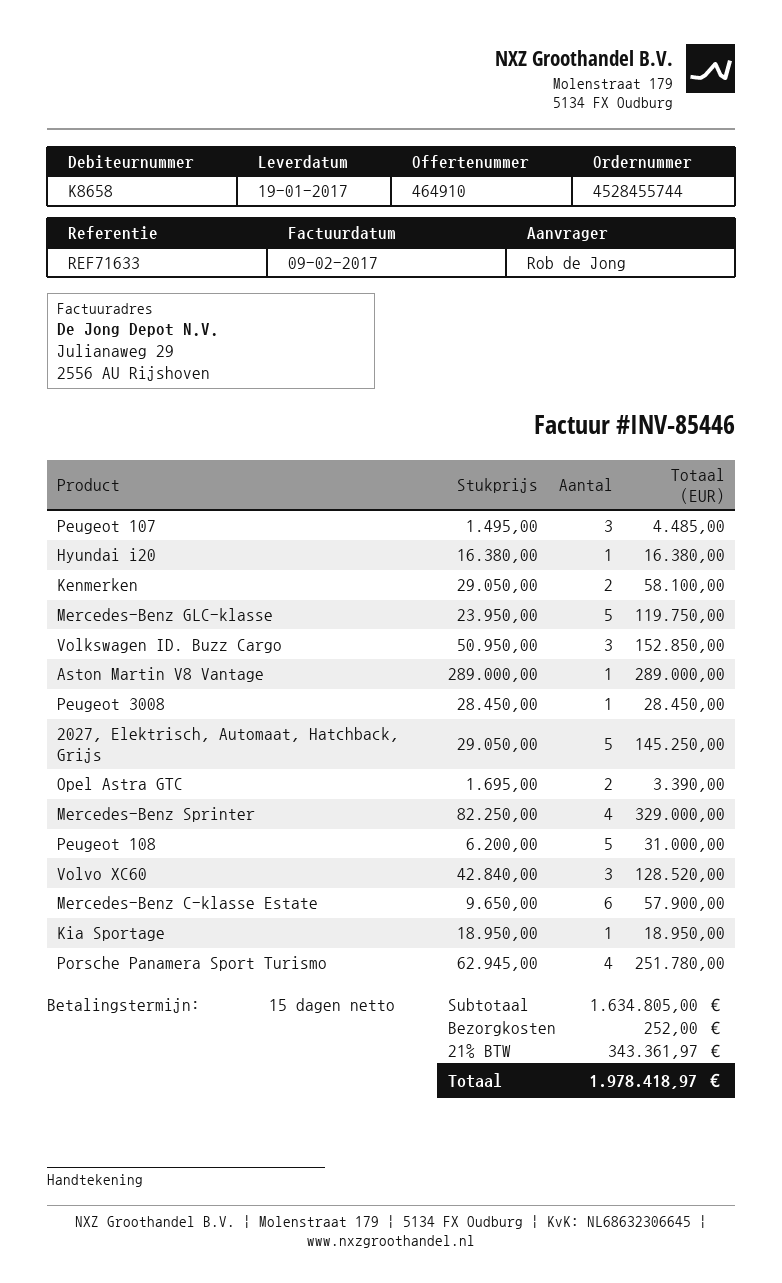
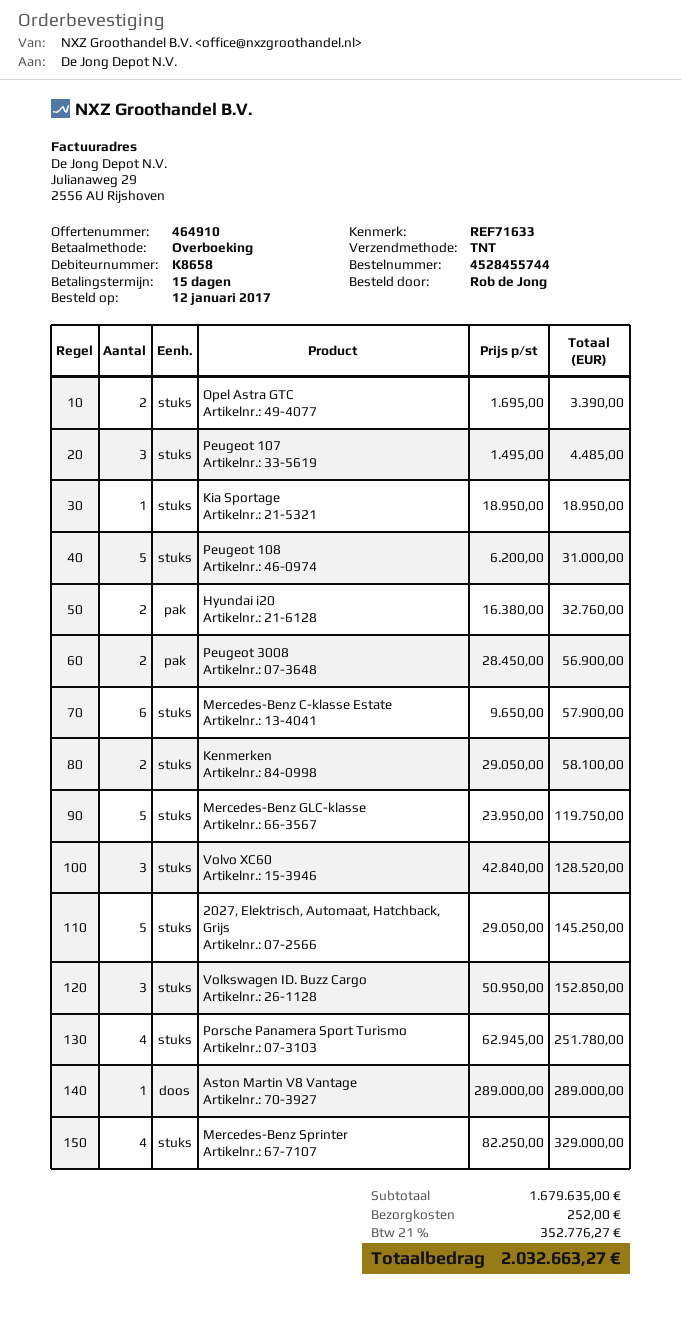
Hyundai i20: 1 x 16380.00 = 16380.00 -> 2 x 16380.00 = 32760.00
Peugeot 3008: 1 x 28450.00 = 28450.00 -> 2 x 28450.00 = 56900.00
subtotal: 1634805.00 -> 1679635.00
tax: 21% = 343361.97 -> 21% = 352776.27
total: 1978418.97 -> 2032663.27

